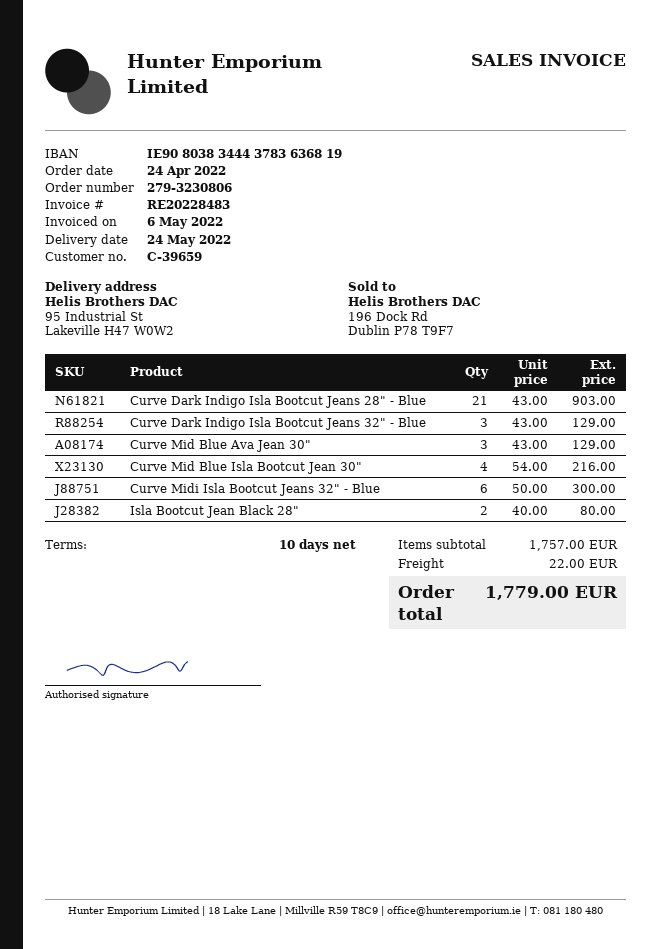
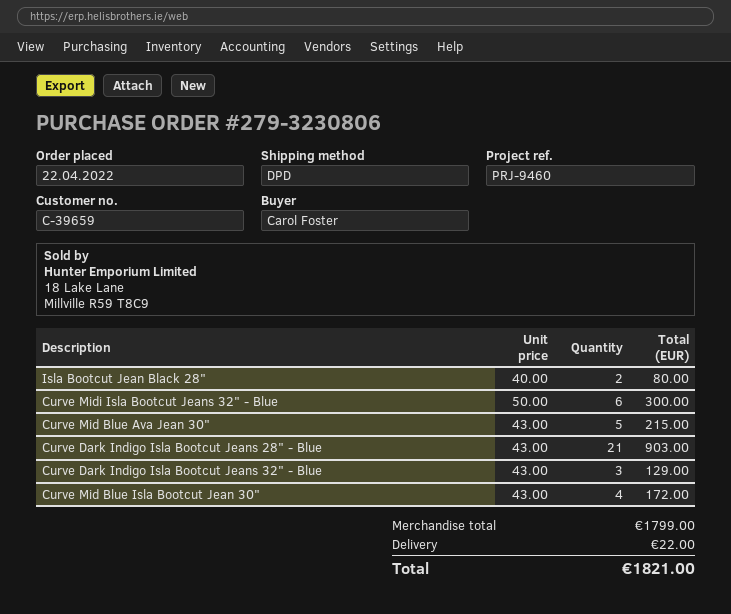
order date: 2022-04-24 -> 2022-04-22
Curve Mid Blue Ava Jean 30": 3 x 43.00 = 129.00 -> 5 x 43.00 = 215.00
Curve Mid Blue Isla Bootcut Jean 30": 4 x 54.00 = 216.00 -> 4 x 43.00 = 172.00
subtotal: 1757.00 -> 1799.00
total: 1779.00 -> 1821.00

